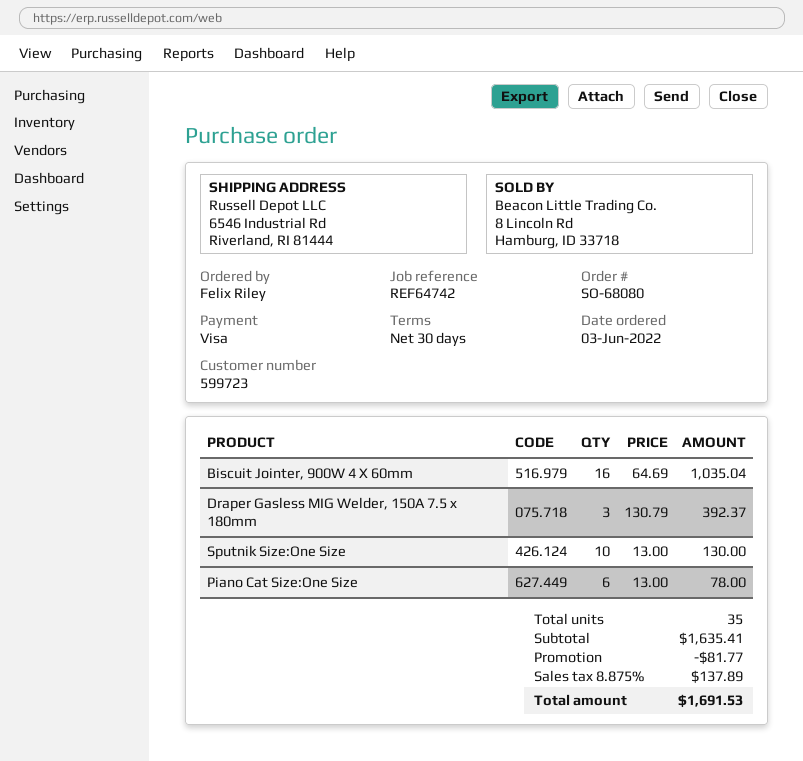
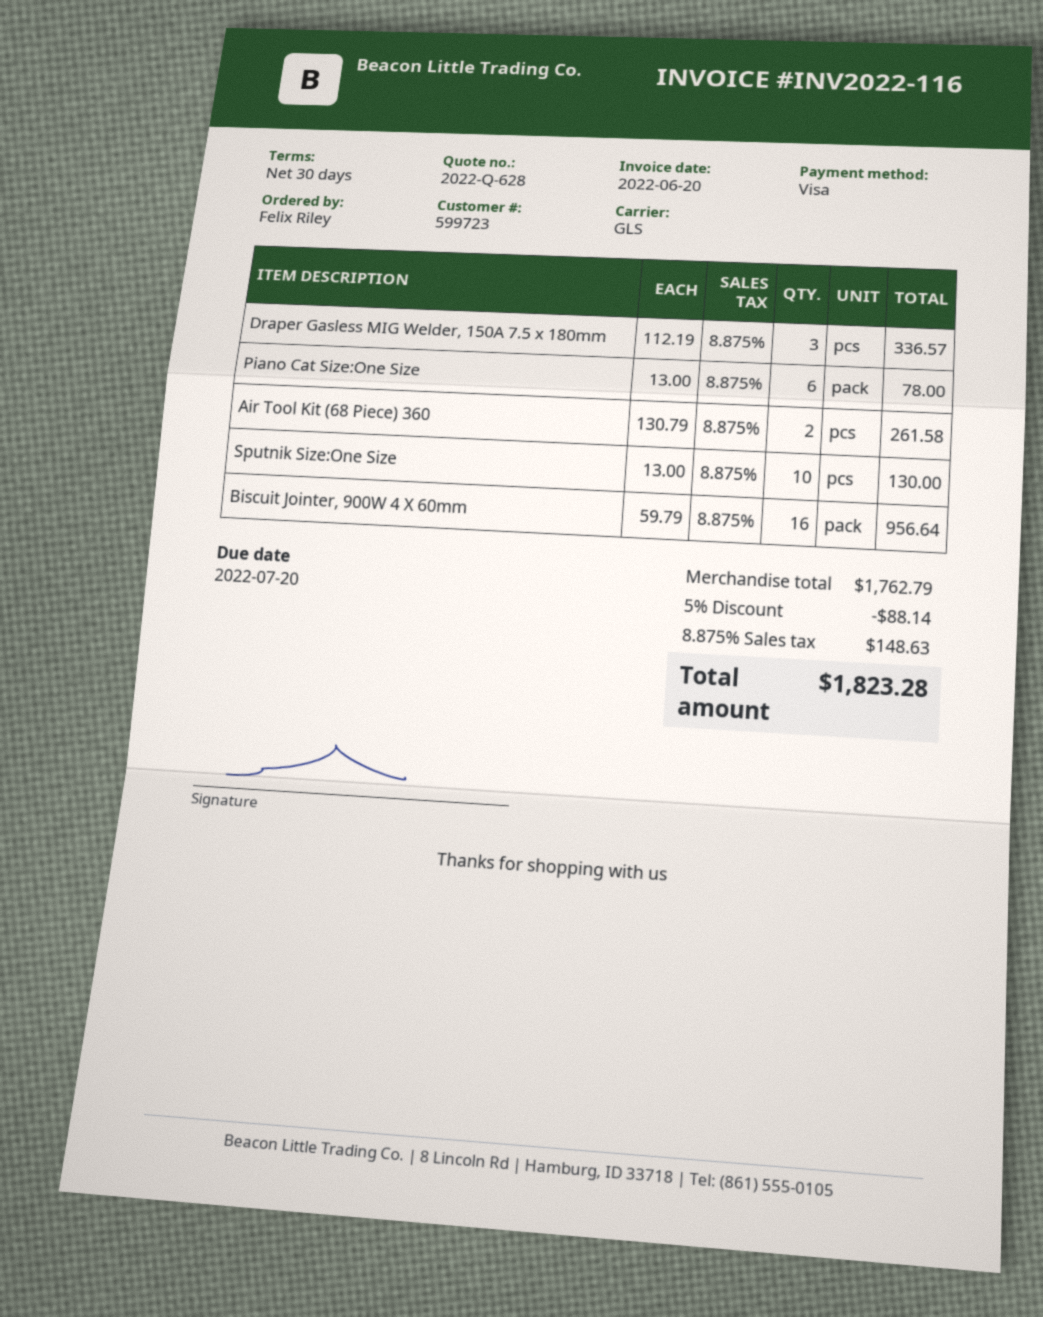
Biscuit Jointer, 900W 4 X 60mm: 16 x 64.69 = 1035.04 -> 16 x 59.79 = 956.64
Draper Gasless MIG Welder, 150A 7.5 x 180mm: 3 x 130.79 = 392.37 -> 3 x 112.19 = 336.57
Air Tool Kit (68 Piece) 360: none -> 2 x 130.79 = 261.58
subtotal: 1635.41 -> 1762.79
discount: 81.77 -> 88.14
tax: 8.875% = 137.89 -> 8.875% = 148.63
total: 1691.53 -> 1823.28

